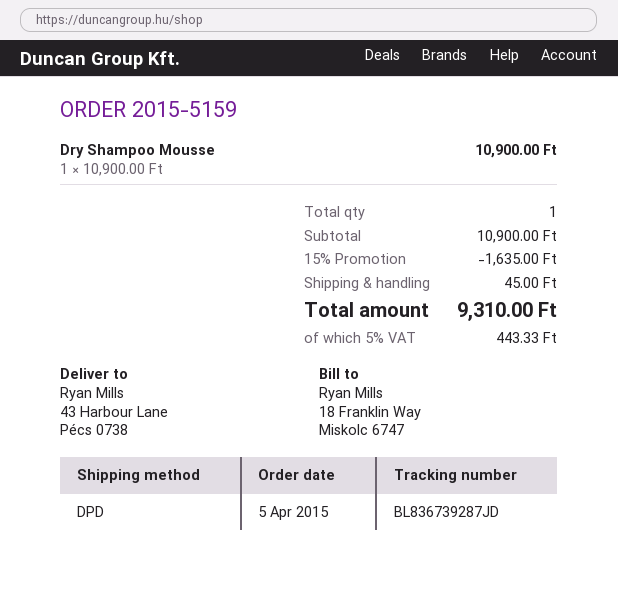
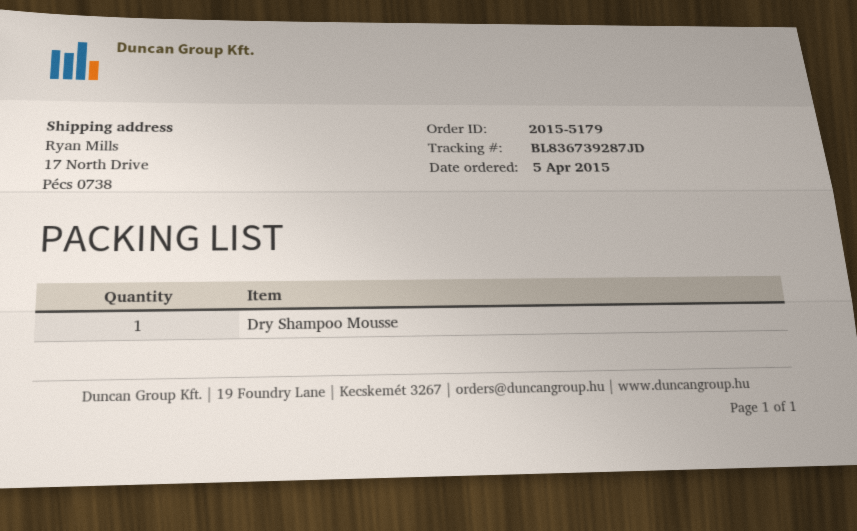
order number: 2015-5159 -> 2015-5179
ship to: 43 Harbour Lane, Pécs 0738 -> 17 North Drive, Pécs 0738

